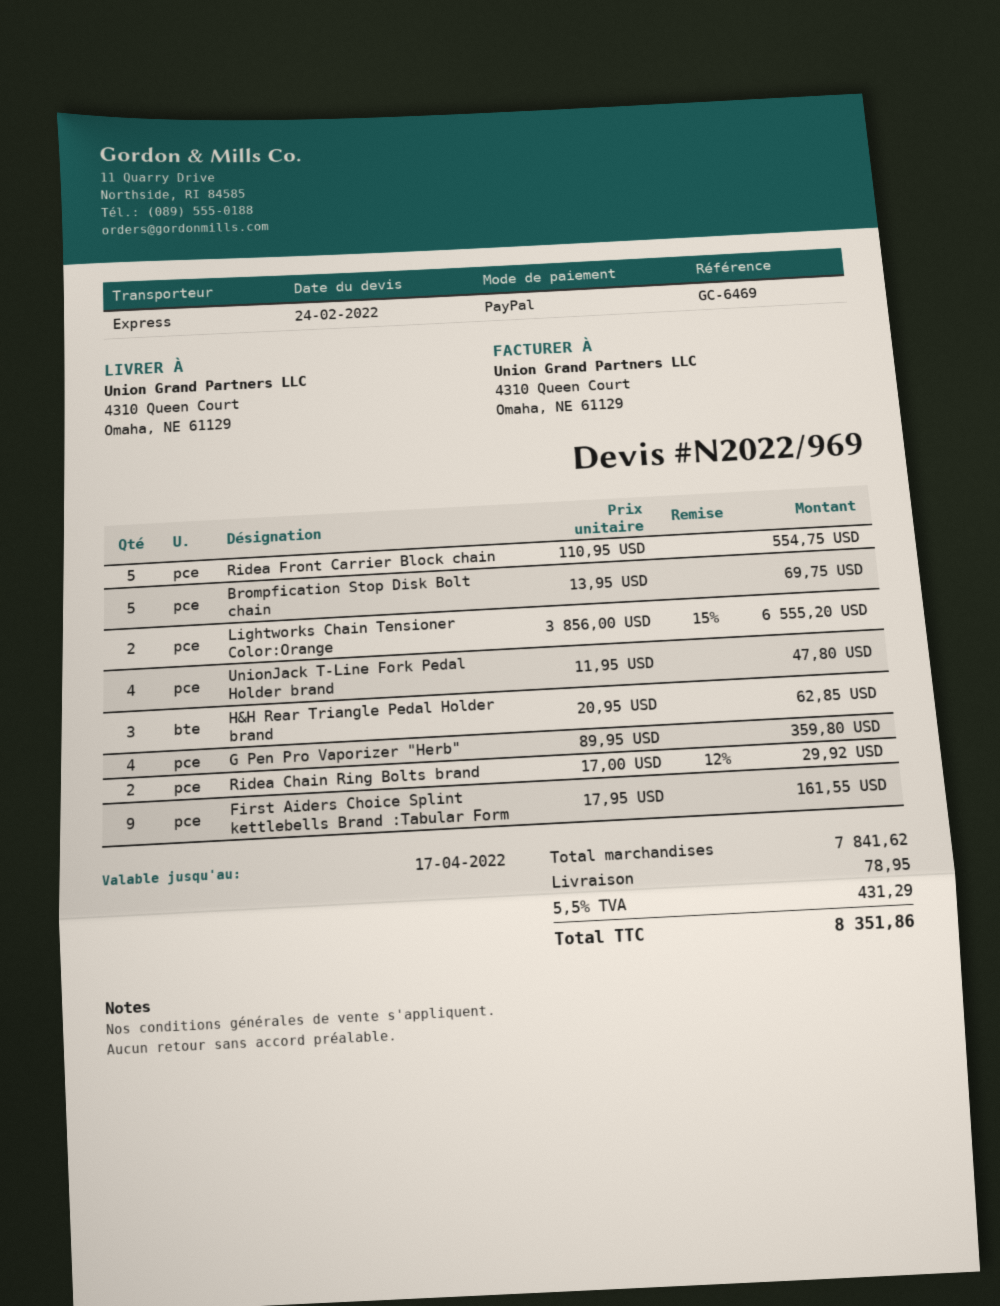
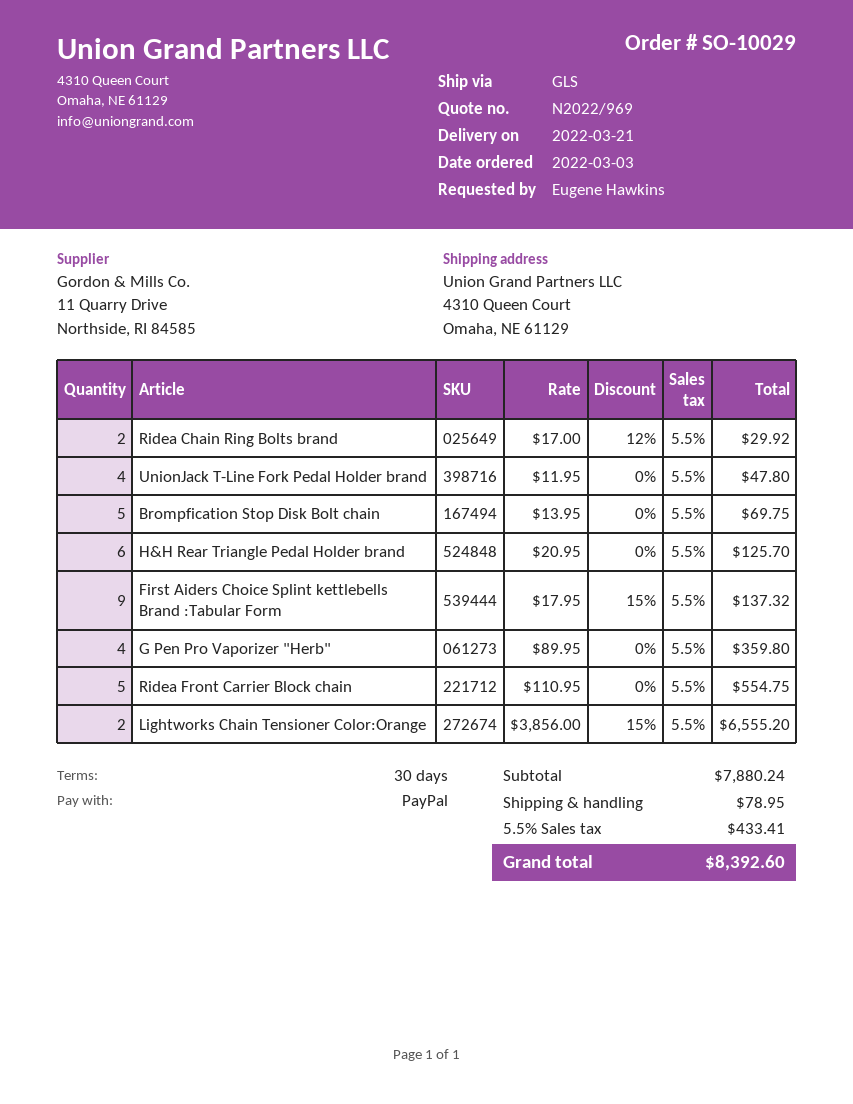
shipping method: express -> GLS
H&H Rear Triangle Pedal Holder brand: 3 x 20.95 = 62.85 -> 6 x 20.95 = 125.70
First Aiders Choice Splint kettlebells Brand :Tabular Form: 9 x 17.95 = 161.55 -> 9 x 17.95 - 15% = 137.32
subtotal: 7841.62 -> 7880.24
tax: 5.5% = 431.29 -> 5.5% = 433.41
total: 8351.86 -> 8392.60

